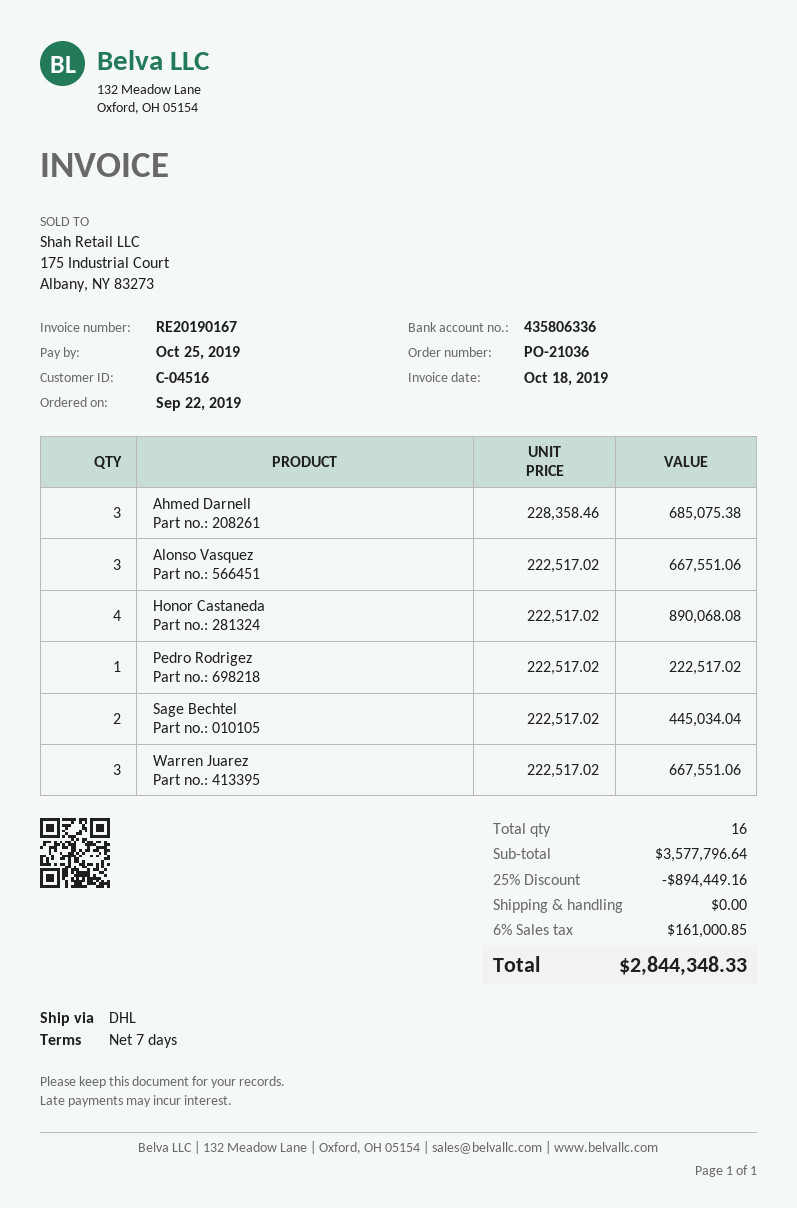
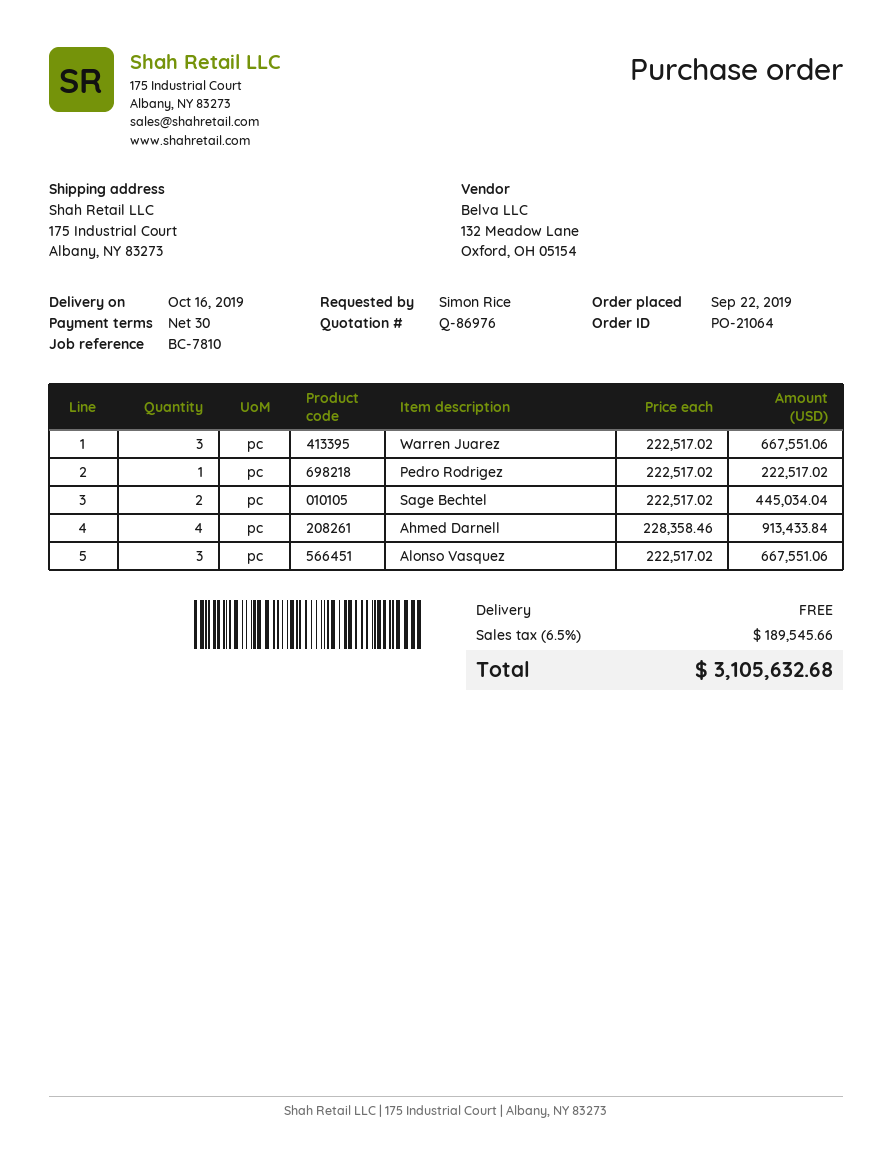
order number: PO-21036 -> PO-21064
payment terms: 7 days -> 30 days
Ahmed Darnell: 3 x 228358.46 = 685075.38 -> 4 x 228358.46 = 913433.84
Honor Castaneda: 4 x 222517.02 = 890068.08 -> none
discount: 25% = 894449.16 -> none
tax: 6% = 161000.85 -> 6.5% = 189545.66
total: 2844348.33 -> 3105632.68

